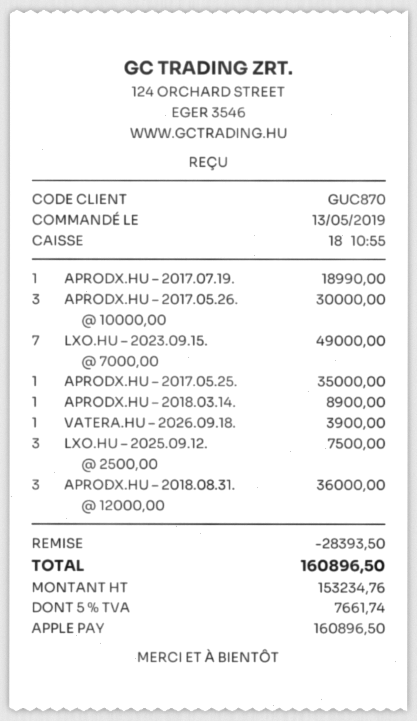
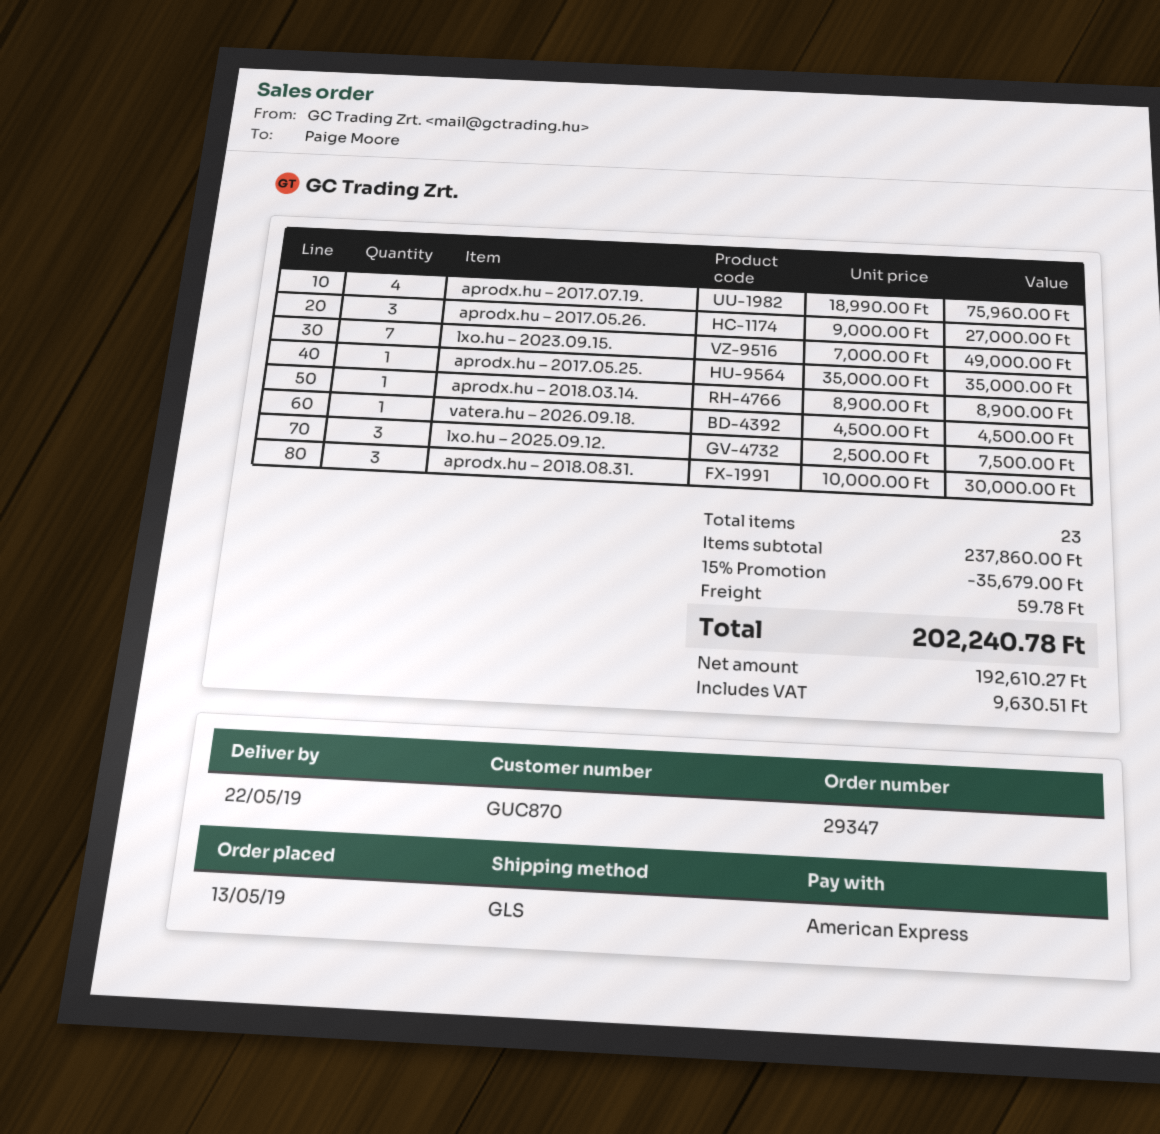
payment method: Apple Pay -> American Express
APRODX.HU – 2017.07.19.: 1 x 18990.00 = 18990.00 -> 4 x 18990.00 = 75960.00
APRODX.HU – 2017.05.26.: 3 x 10000.00 = 30000.00 -> 3 x 9000.00 = 27000.00
VATERA.HU – 2026.09.18.: 1 x 3900.00 = 3900.00 -> 1 x 4500.00 = 4500.00
APRODX.HU – 2018.08.31.: 3 x 12000.00 = 36000.00 -> 3 x 10000.00 = 30000.00
discount: 28393.50 -> 35679.00
shipping: none -> 59.78
net: 153234.76 -> 192610.27
tax: 7661.74 -> 9630.51
total: 160896.50 -> 202240.78

